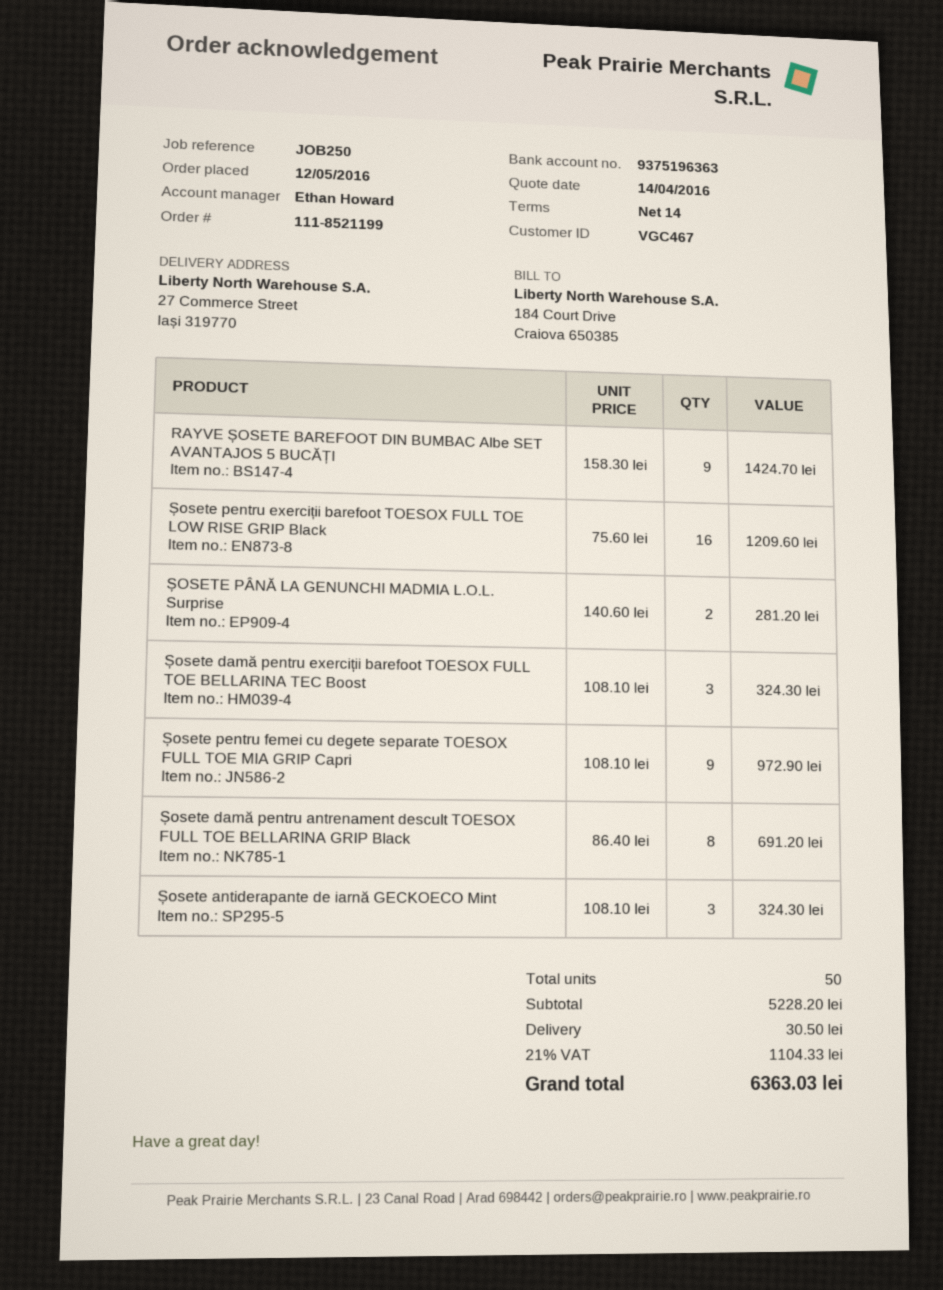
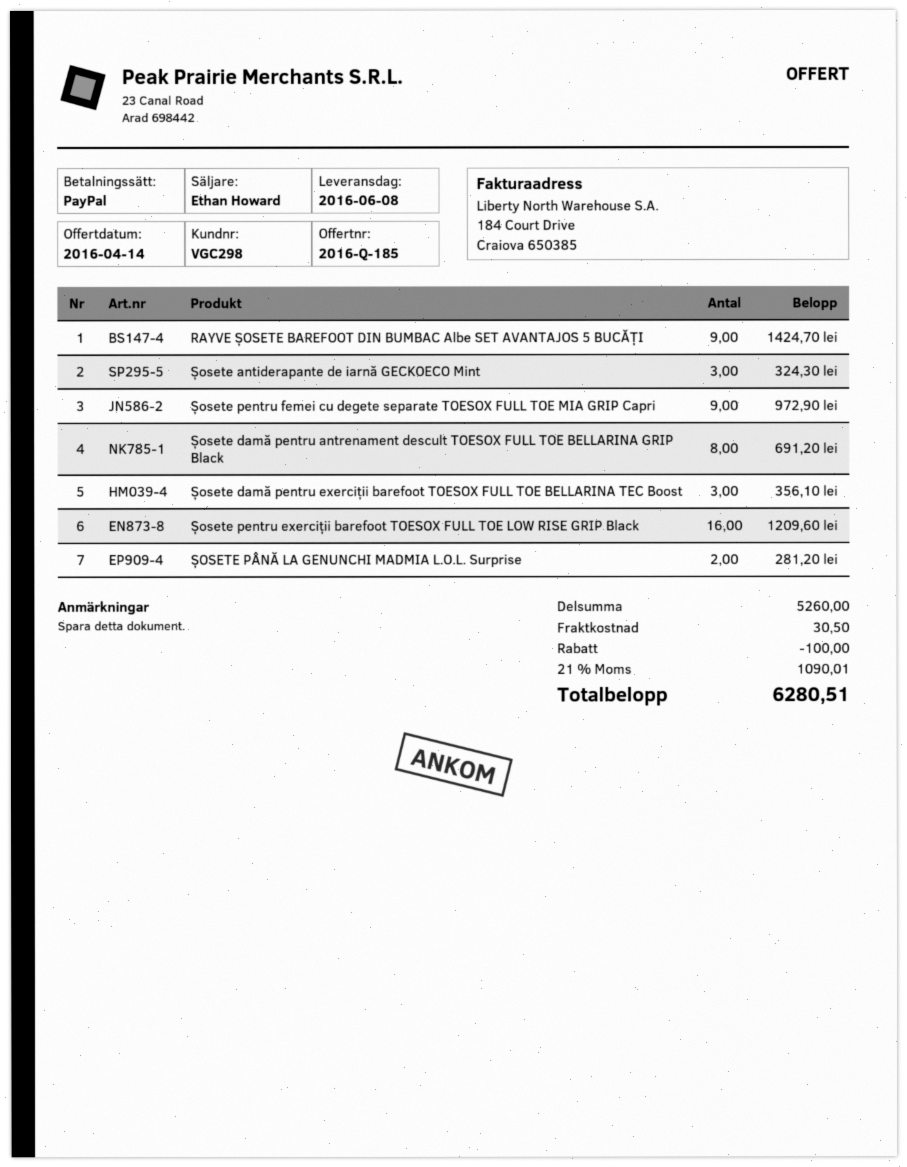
customer number: VGC467 -> VGC298
Șosete damă pentru exerciții barefoot TOESOX FULL TOE BELLARINA TEC Boost: 3 for 324.30 -> 3 for 356.10
subtotal: 5228.20 -> 5260.00
discount: none -> 100.00
tax: 21% = 1104.33 -> 21% = 1090.01
total: 6363.03 -> 6280.51

